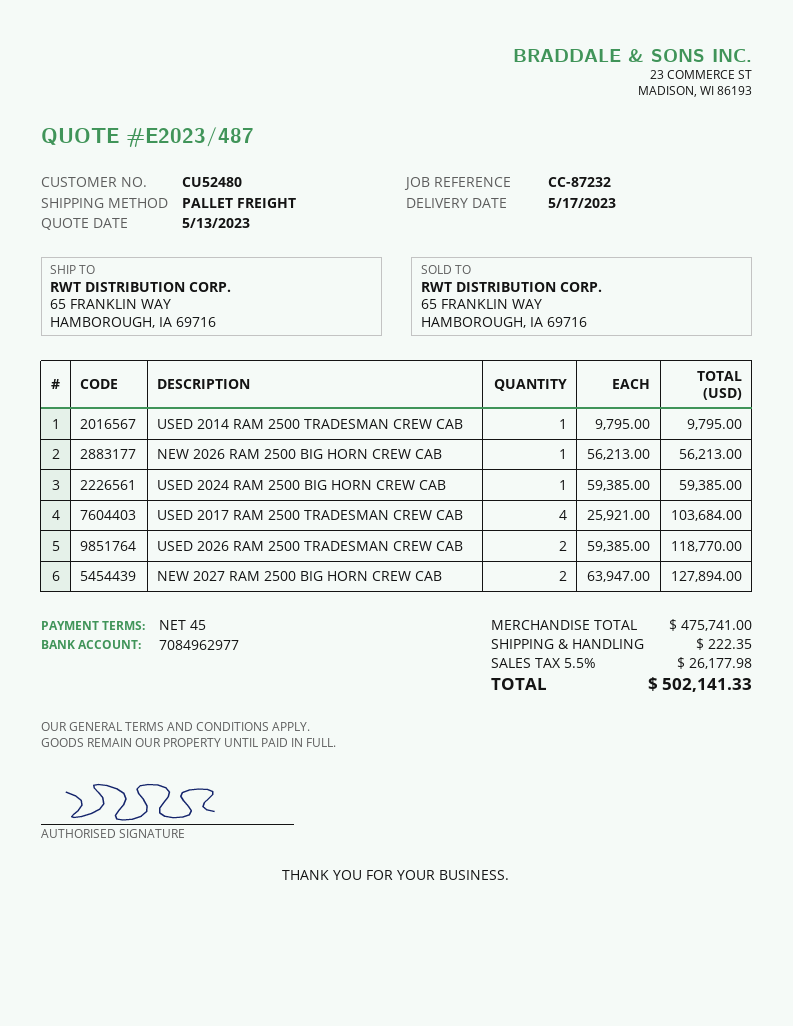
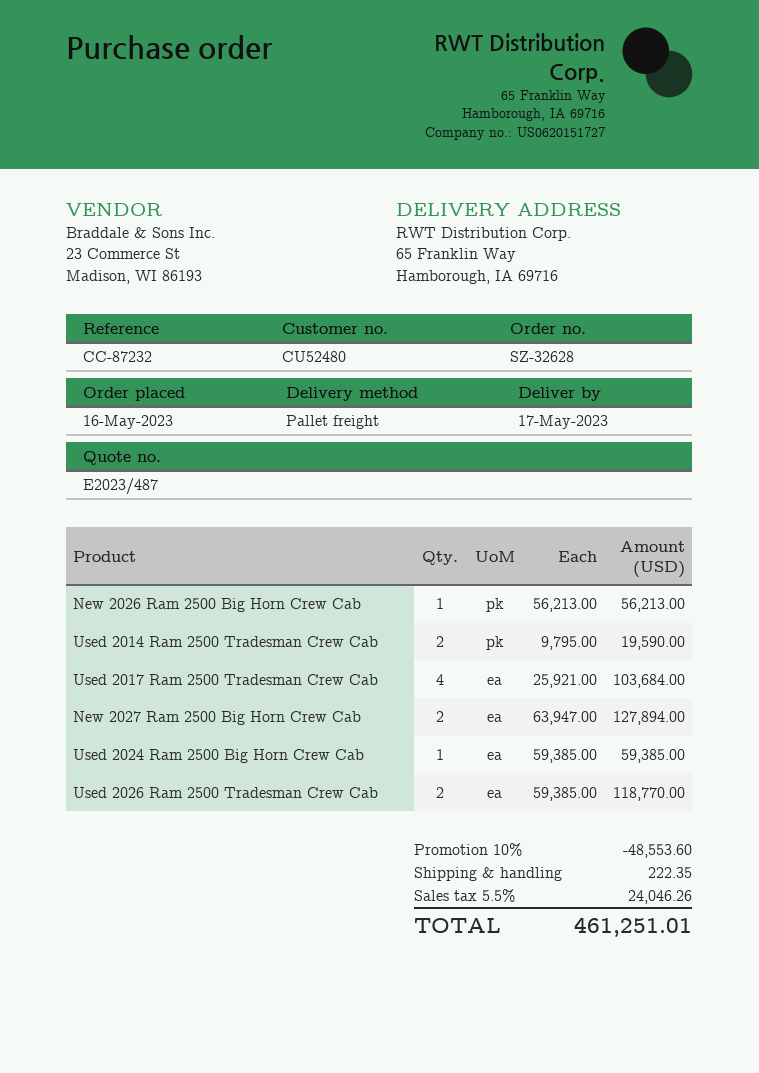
USED 2014 RAM 2500 TRADESMAN CREW CAB: 1 x 9795.00 = 9795.00 -> 2 x 9795.00 = 19590.00
discount: none -> 10% = 48553.60
tax: 5.5% = 26177.98 -> 5.5% = 24046.26
total: 502141.33 -> 461251.01

